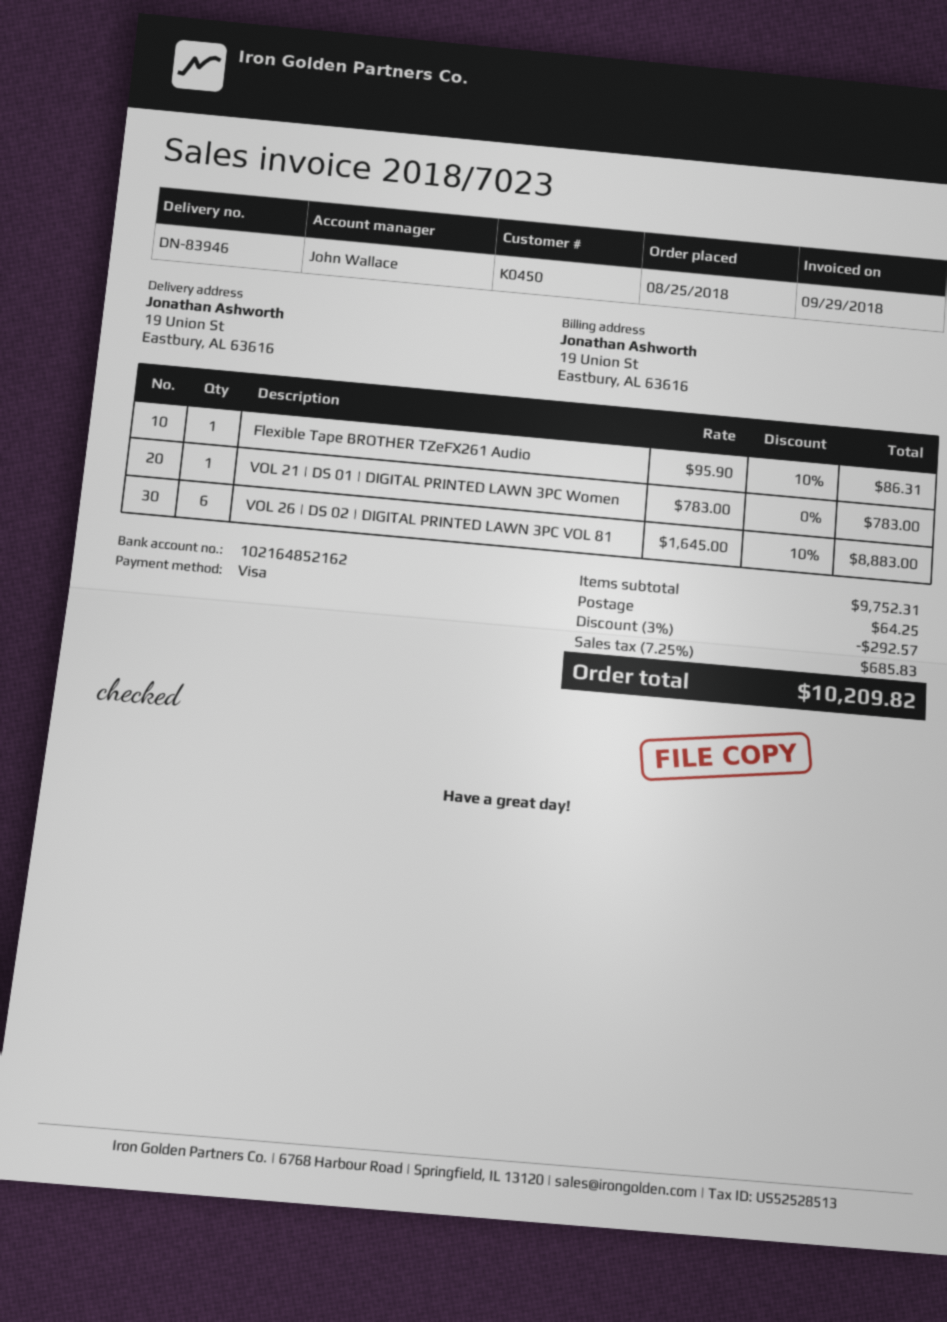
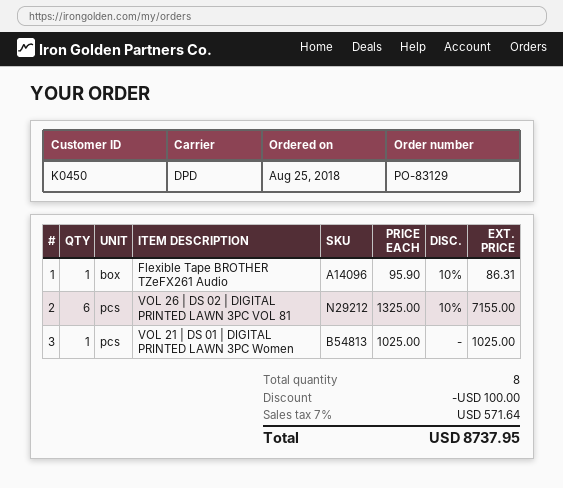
VOL 21 | DS 01 | DIGITAL PRINTED LAWN 3PC Women: 1 x 783.00 = 783.00 -> 1 x 1025.00 = 1025.00
VOL 26 | DS 02 | DIGITAL PRINTED LAWN 3PC VOL 81: 6 x 1645.00 - 10% = 8883.00 -> 6 x 1325.00 - 10% = 7155.00
discount: 292.57 -> 100.00
shipping: 64.25 -> none
tax: 7.25% = 685.83 -> 7% = 571.64
total: 10209.82 -> 8737.95

